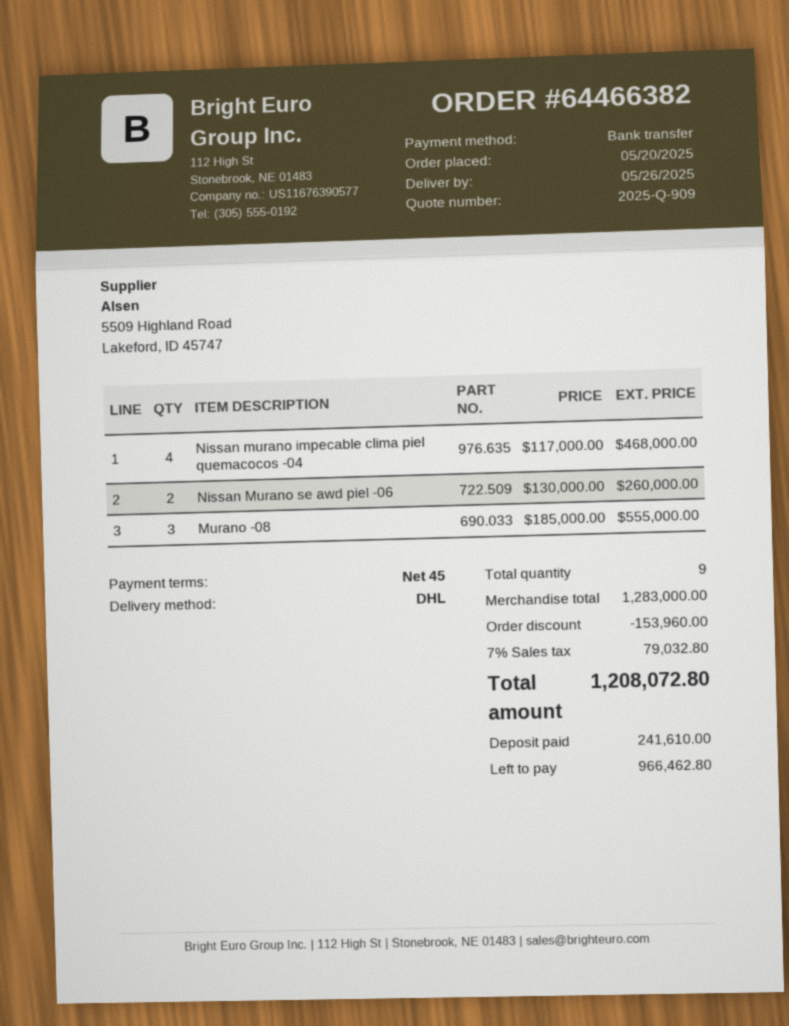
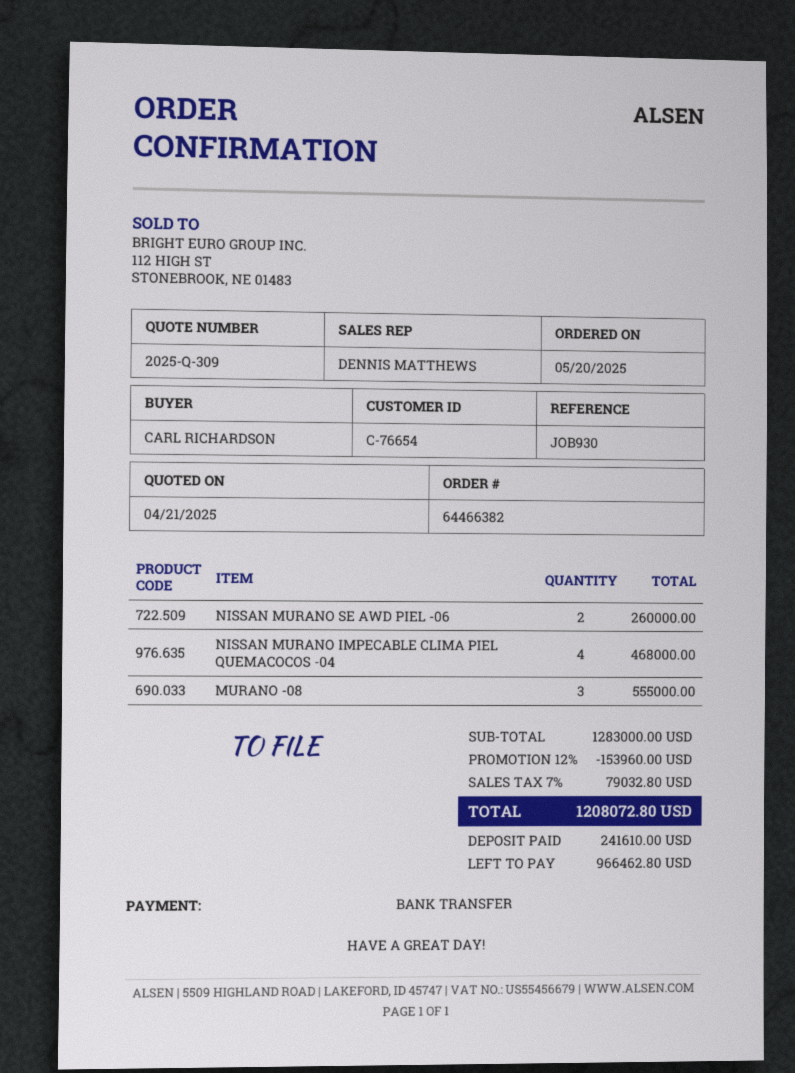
quote number: 2025-Q-909 -> 2025-Q-309

